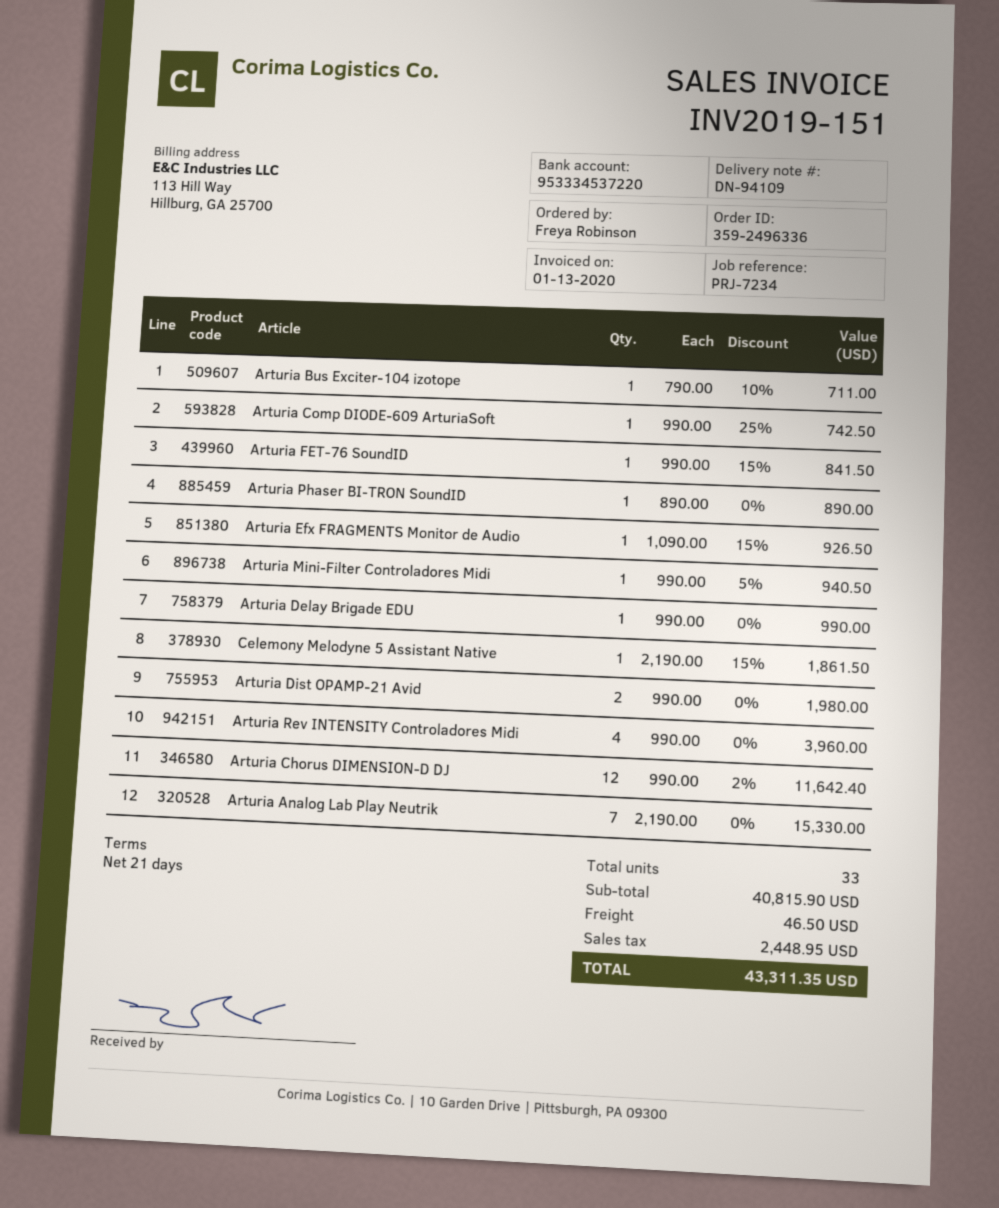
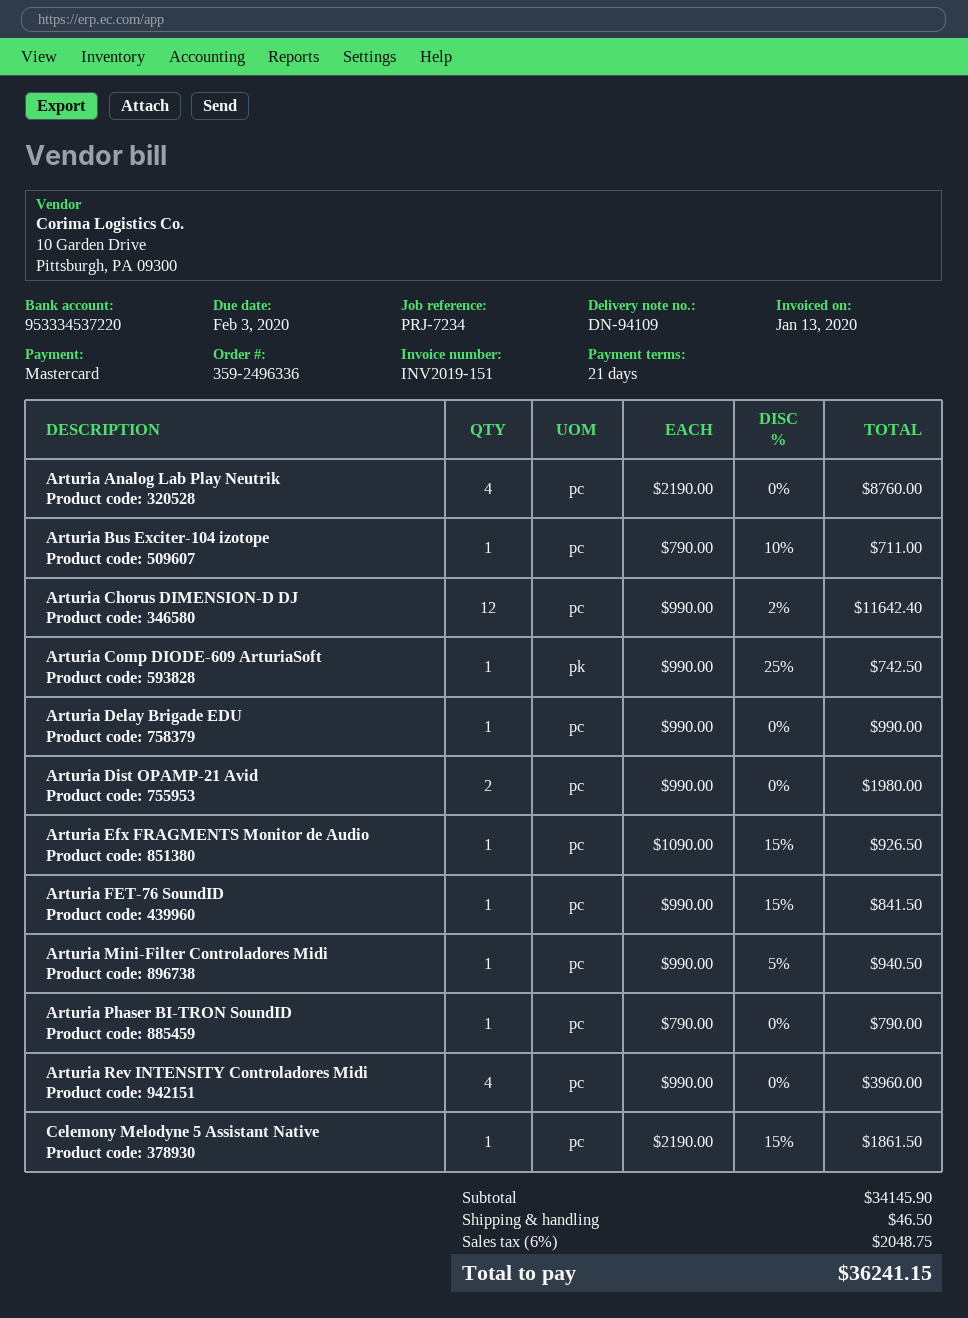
Arturia Phaser BI-TRON SoundID: 1 x 890.00 = 890.00 -> 1 x 790.00 = 790.00
Arturia Analog Lab Play Neutrik: 7 x 2190.00 = 15330.00 -> 4 x 2190.00 = 8760.00
subtotal: 40815.90 -> 34145.90
tax: 2448.95 -> 2048.75
total: 43311.35 -> 36241.15

